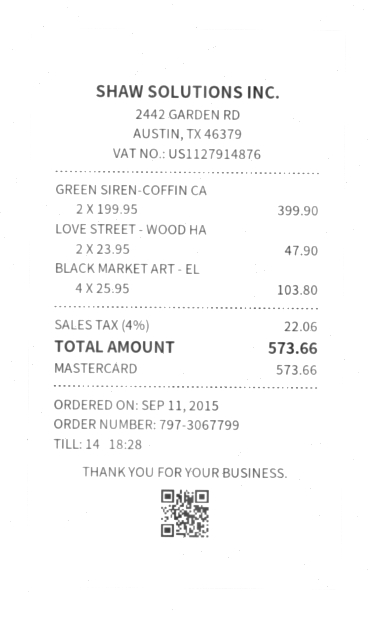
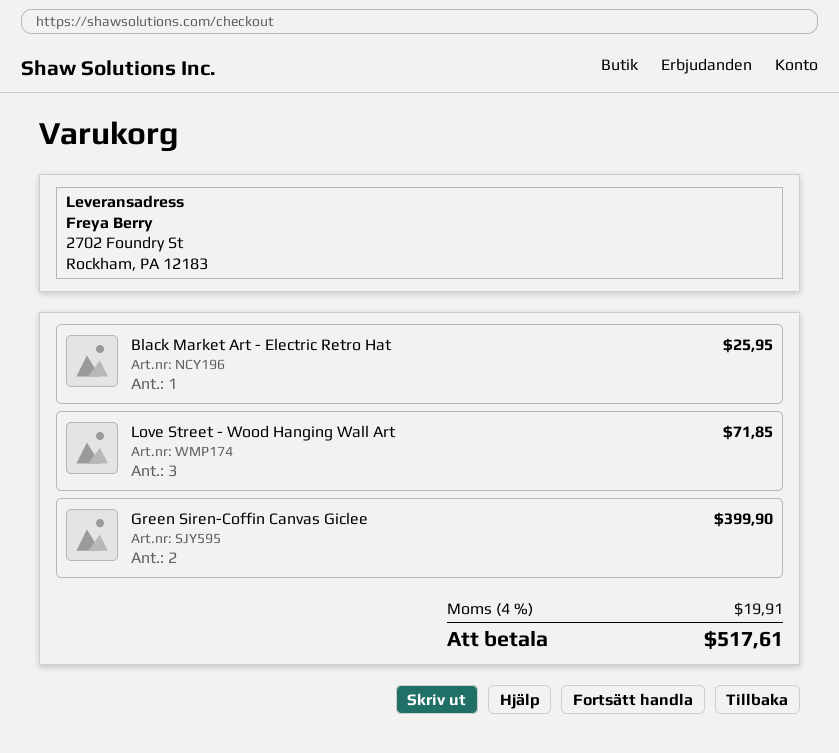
LOVE STREET - WOOD HA: 2 for 47.90 -> 3 for 71.85
BLACK MARKET ART - EL: 4 for 103.80 -> 1 for 25.95
tax: 4% = 22.06 -> 4% = 19.91
total: 573.66 -> 517.61

